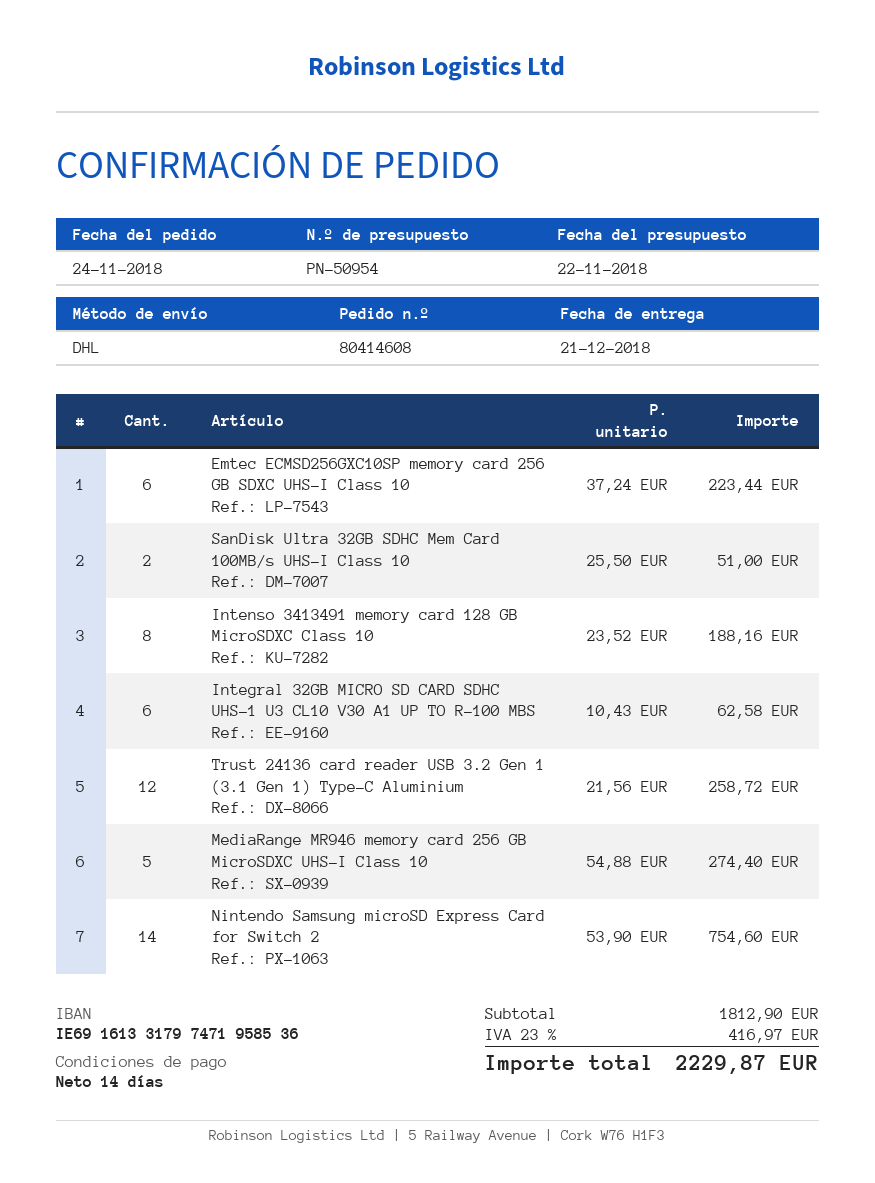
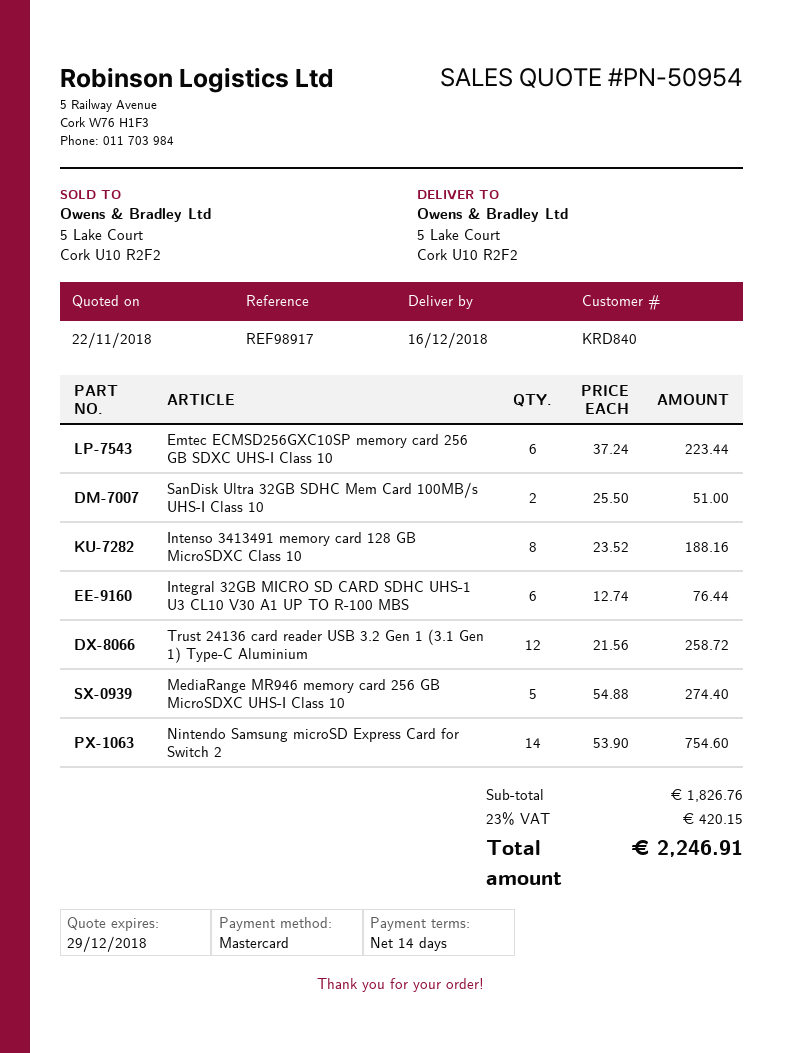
delivery date: 2018-12-21 -> 2018-12-16
Integral 32GB MICRO SD CARD SDHC UHS-1 U3 CL10 V30 A1 UP TO R-100 MBS: 6 x 10.43 = 62.58 -> 6 x 12.74 = 76.44
subtotal: 1812.90 -> 1826.76
tax: 23% = 416.97 -> 23% = 420.15
total: 2229.87 -> 2246.91

